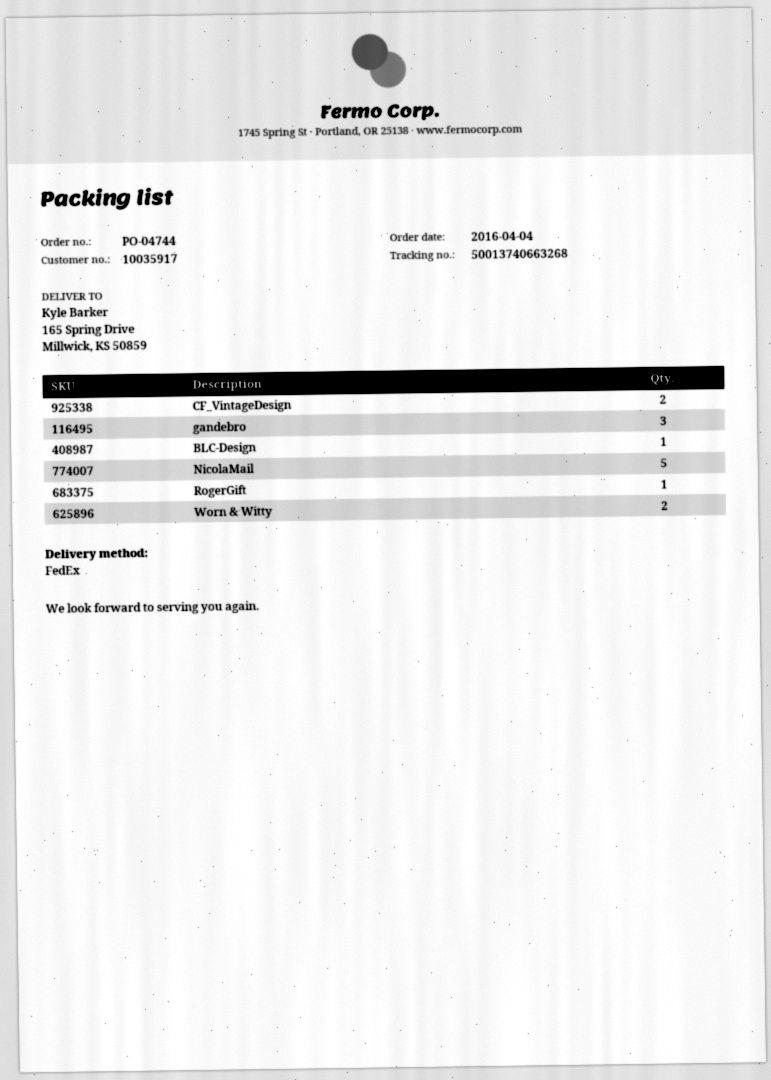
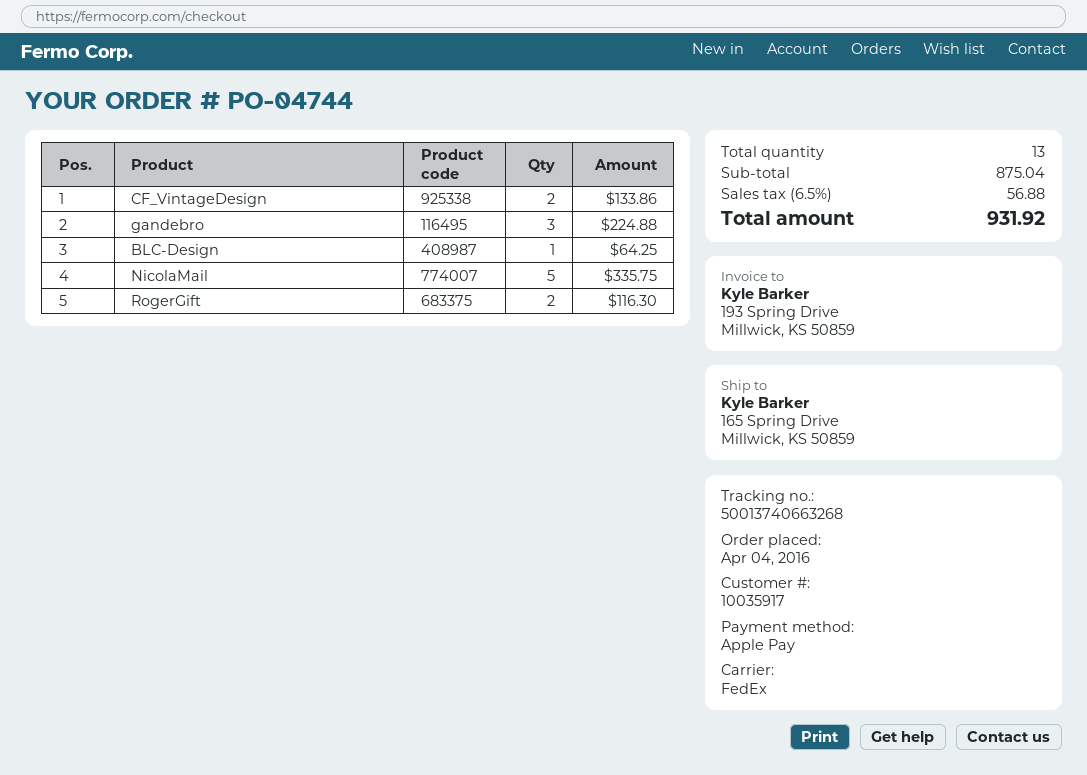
RogerGift: 1 -> 2
Worn & Witty: 2 -> none

